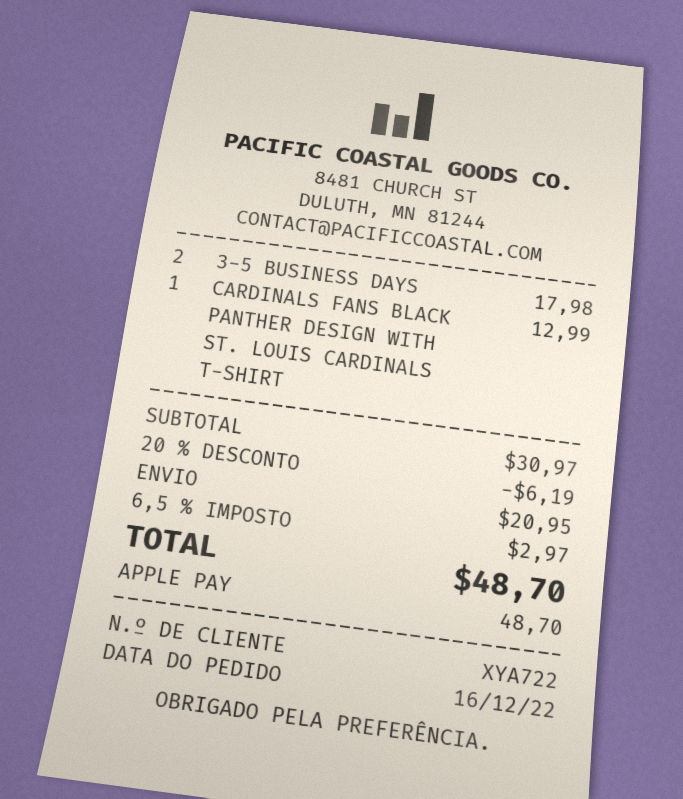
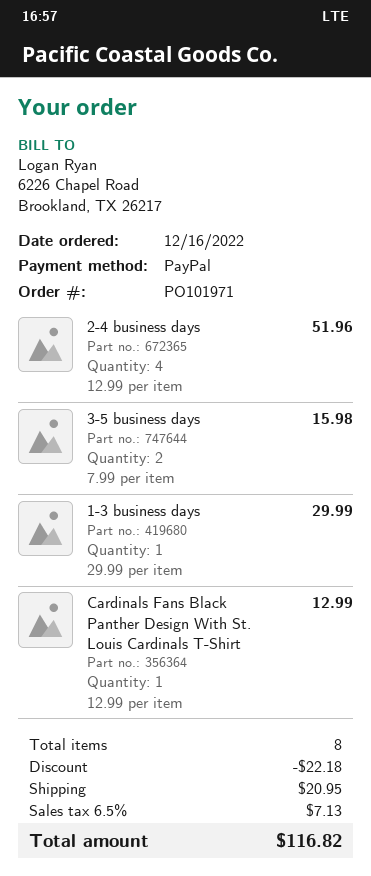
payment method: Apple Pay -> PayPal
3-5 BUSINESS DAYS: 2 for 17.98 -> 2 for 15.98
2-4 business days: none -> 4 for 51.96
1-3 business days: none -> 1 for 29.99
discount: 6.19 -> 22.18
tax: 6.5% = 2.97 -> 6.5% = 7.13
total: 48.70 -> 116.82

